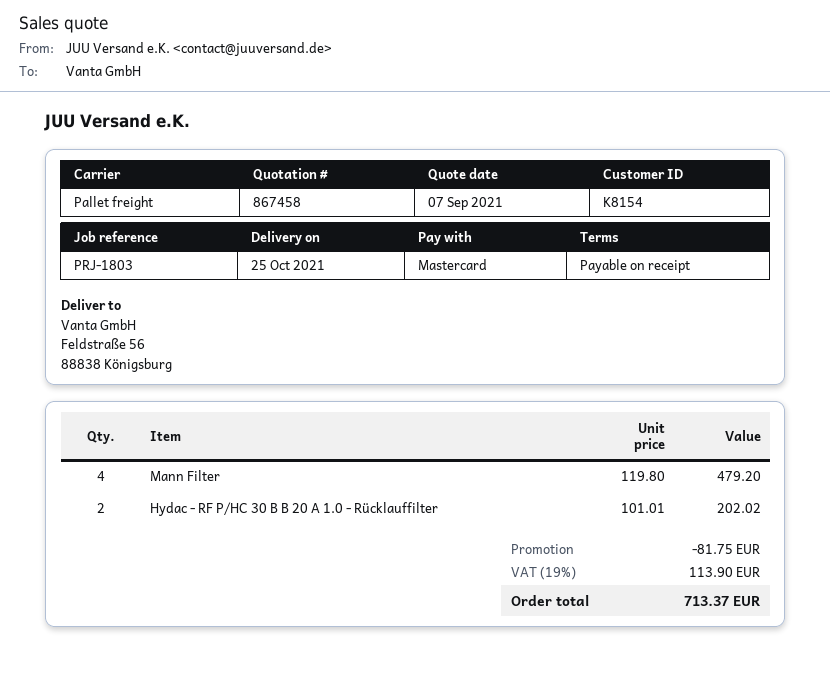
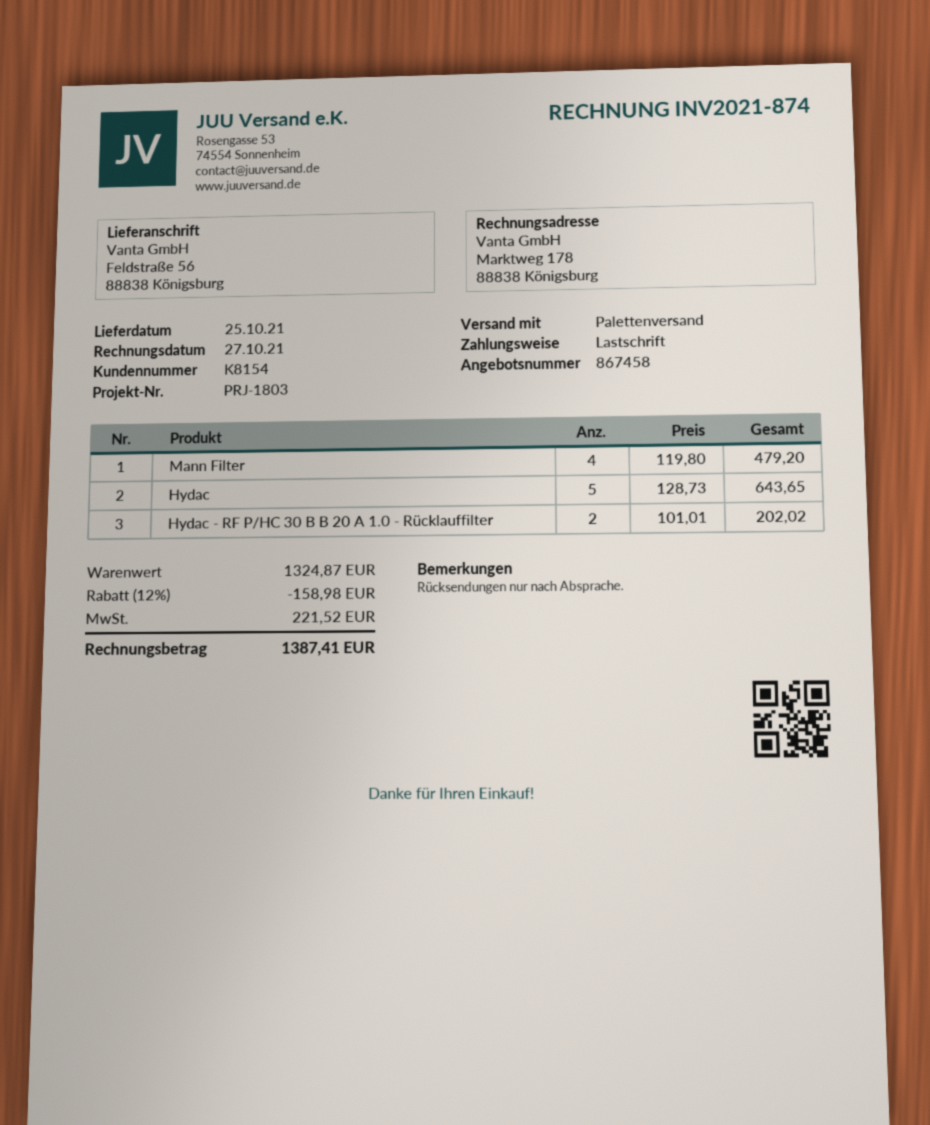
payment method: Mastercard -> direct debit
Hydac: none -> 5 x 128.73 = 643.65
discount: 81.75 -> 158.98
tax: 113.90 -> 221.52
total: 713.37 -> 1387.41

